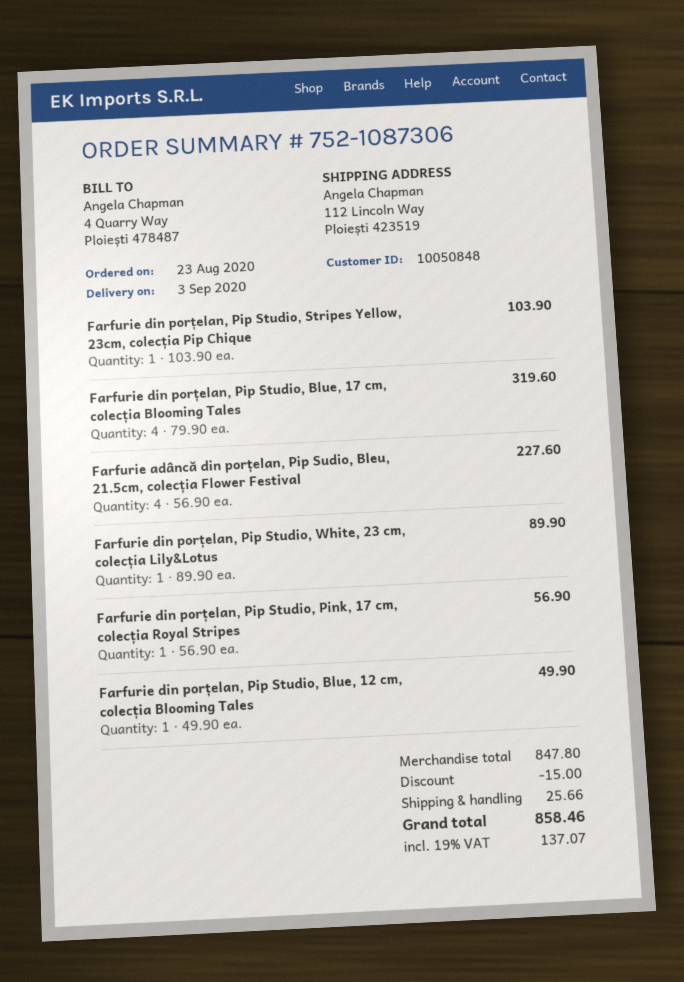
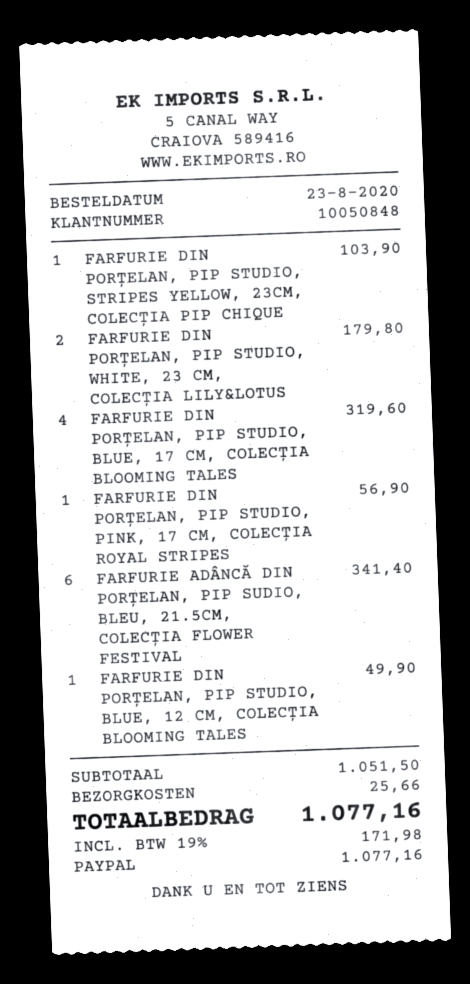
Farfurie adâncă din porțelan, Pip Sudio, Bleu, 21.5cm, colecția Flower Festival: 4 for 227.60 -> 6 for 341.40
Farfurie din porțelan, Pip Studio, White, 23 cm, colecția Lily&Lotus: 1 for 89.90 -> 2 for 179.80
subtotal: 847.80 -> 1051.50
discount: 15.00 -> none
tax: 19% = 137.07 -> 19% = 171.98
total: 858.46 -> 1077.16

